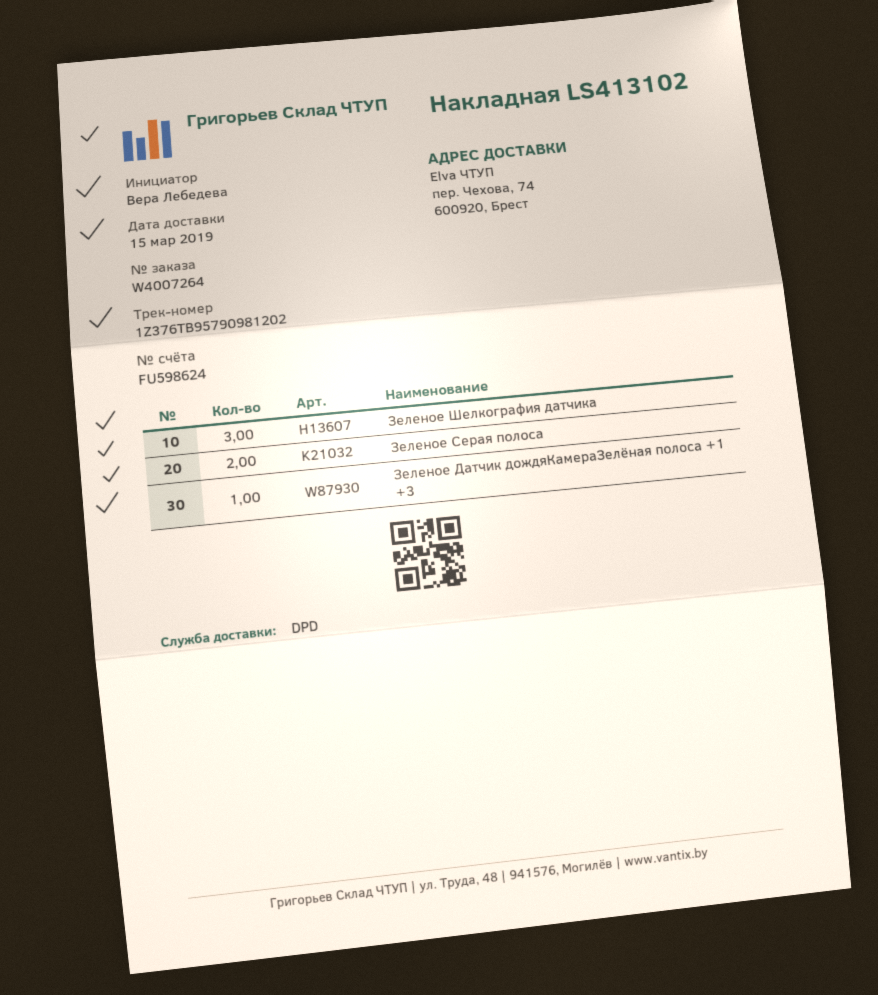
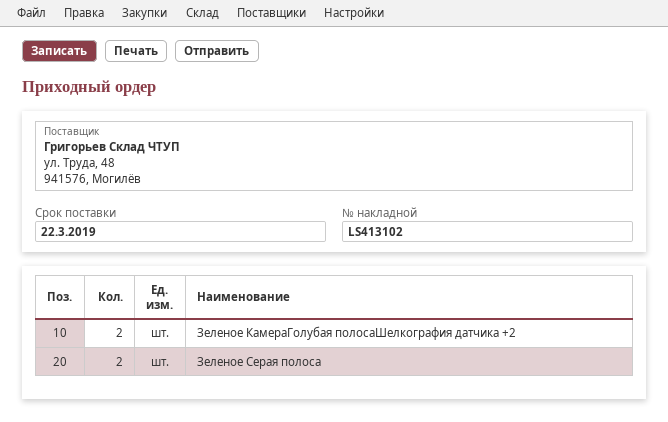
delivery date: 2019-03-15 -> 2019-03-22
Зеленое Шелкография датчика: 3 -> none
Зеленое Датчик дождяКамераЗелёная полоса +1 +3: 1 -> none
Зеленое КамераГолубая полосаШелкография датчика +2: none -> 2

